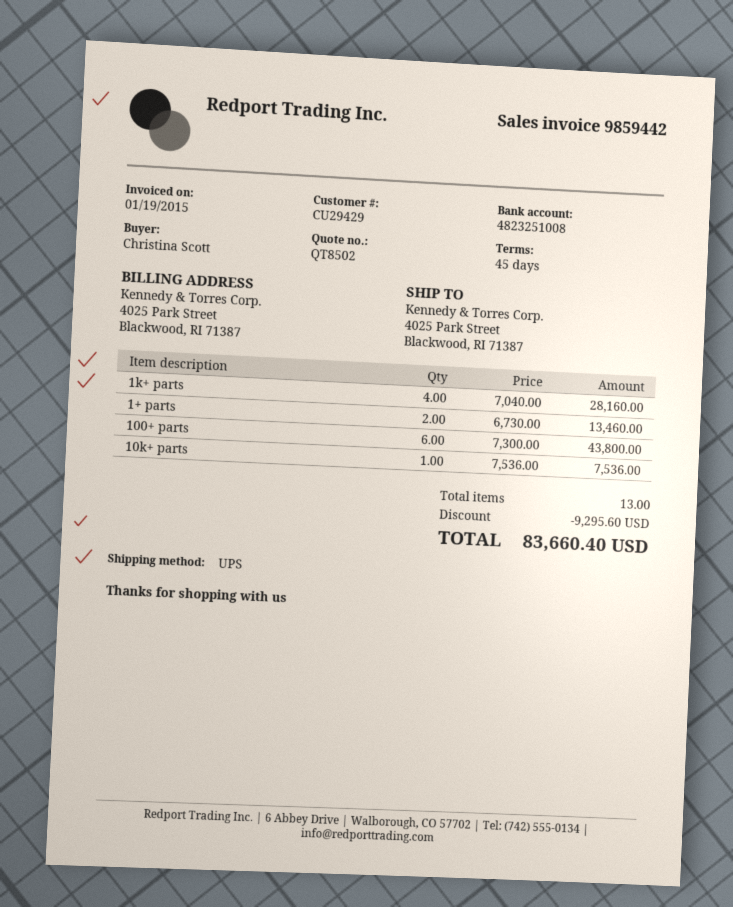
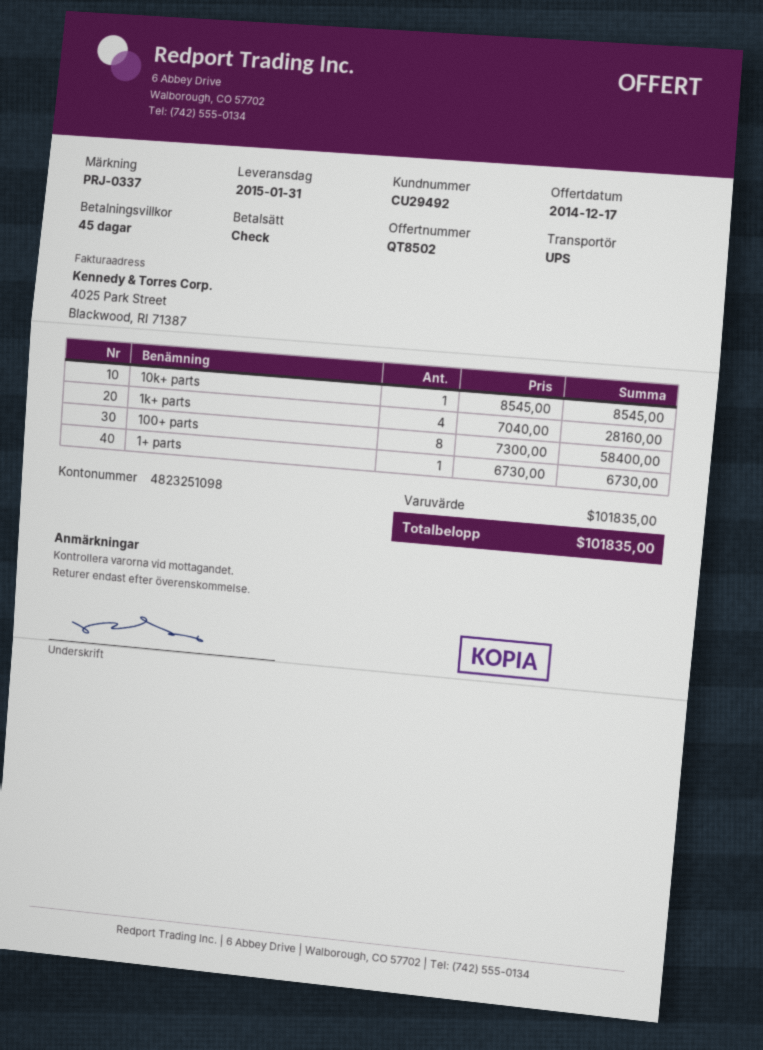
customer number: CU29429 -> CU29492
bank account: 4823251008 -> 4823251098
1+ parts: 2 x 6730.00 = 13460.00 -> 1 x 6730.00 = 6730.00
100+ parts: 6 x 7300.00 = 43800.00 -> 8 x 7300.00 = 58400.00
10k+ parts: 1 x 7536.00 = 7536.00 -> 1 x 8545.00 = 8545.00
discount: 9295.60 -> none
total: 83660.40 -> 101835.00

